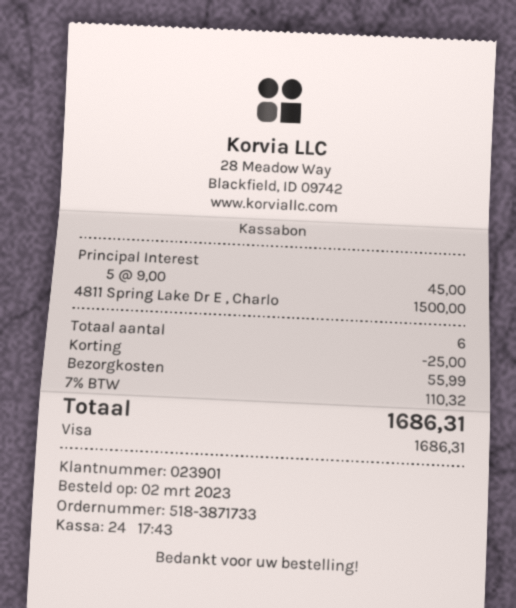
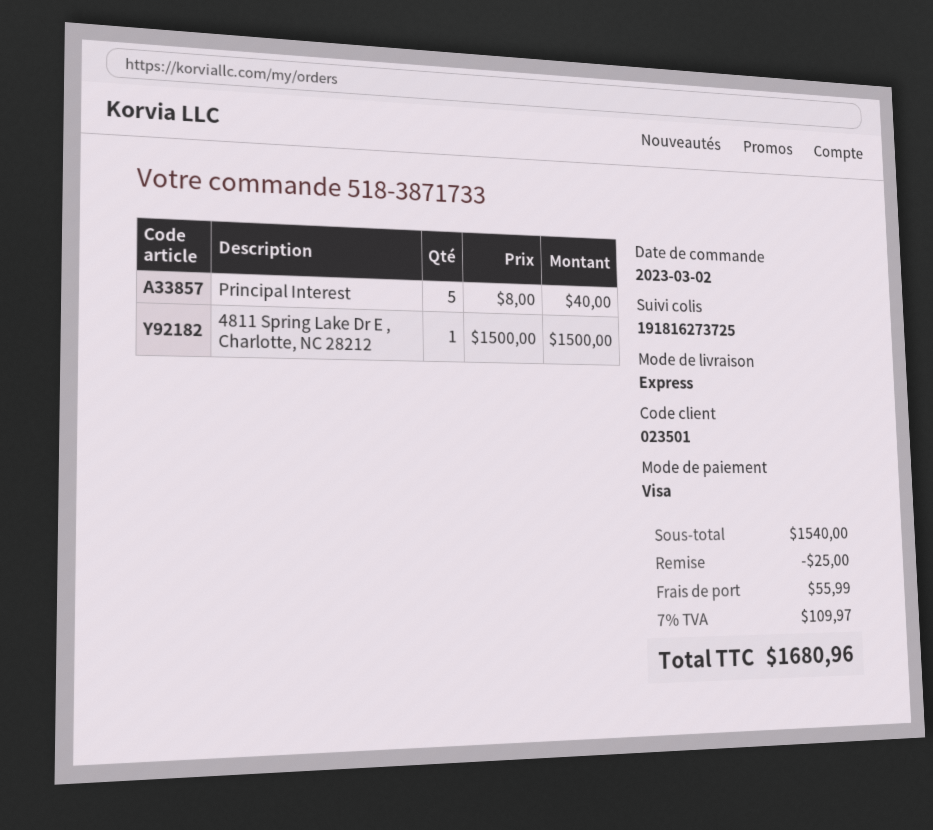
customer number: 023901 -> 023501
Principal Interest: 5 x 9.00 = 45.00 -> 5 x 8.00 = 40.00
tax: 7% = 110.32 -> 7% = 109.97
total: 1686.31 -> 1680.96

